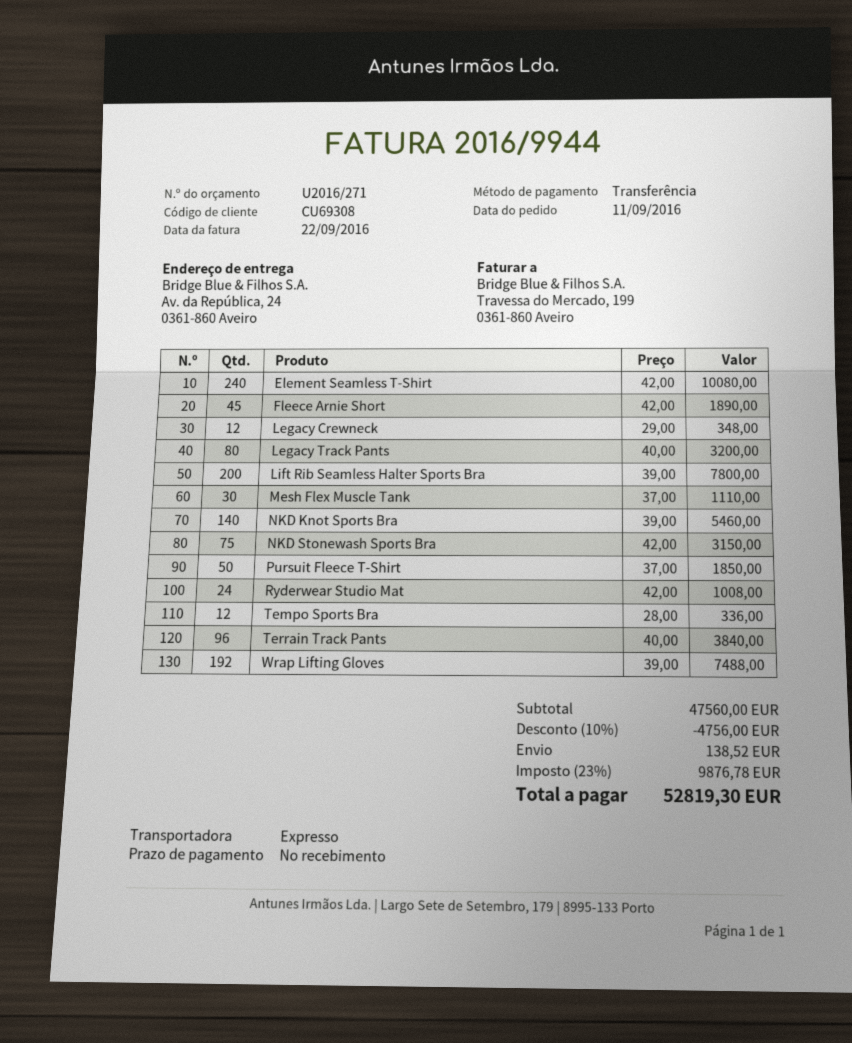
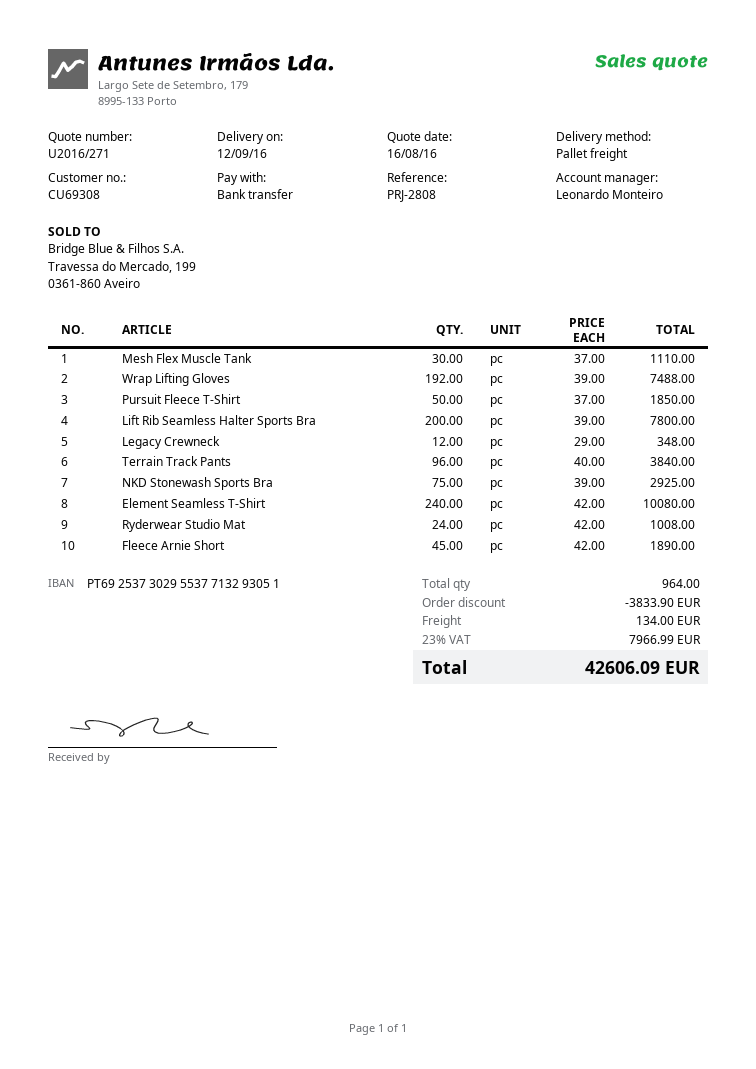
shipping method: express -> pallet freight
Legacy Track Pants: 80 x 40.00 = 3200.00 -> none
NKD Knot Sports Bra: 140 x 39.00 = 5460.00 -> none
NKD Stonewash Sports Bra: 75 x 42.00 = 3150.00 -> 75 x 39.00 = 2925.00
Tempo Sports Bra: 12 x 28.00 = 336.00 -> none
discount: 4756.00 -> 3833.90
shipping: 138.52 -> 134.00
tax: 23% = 9876.78 -> 23% = 7966.99
total: 52819.30 -> 42606.09

